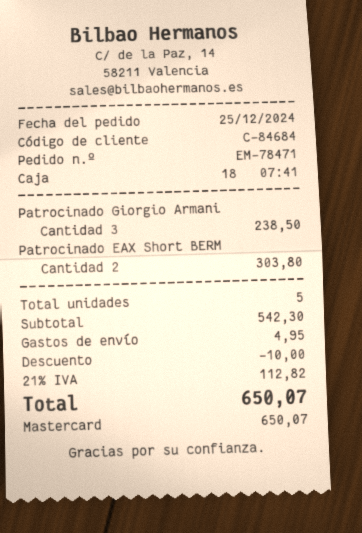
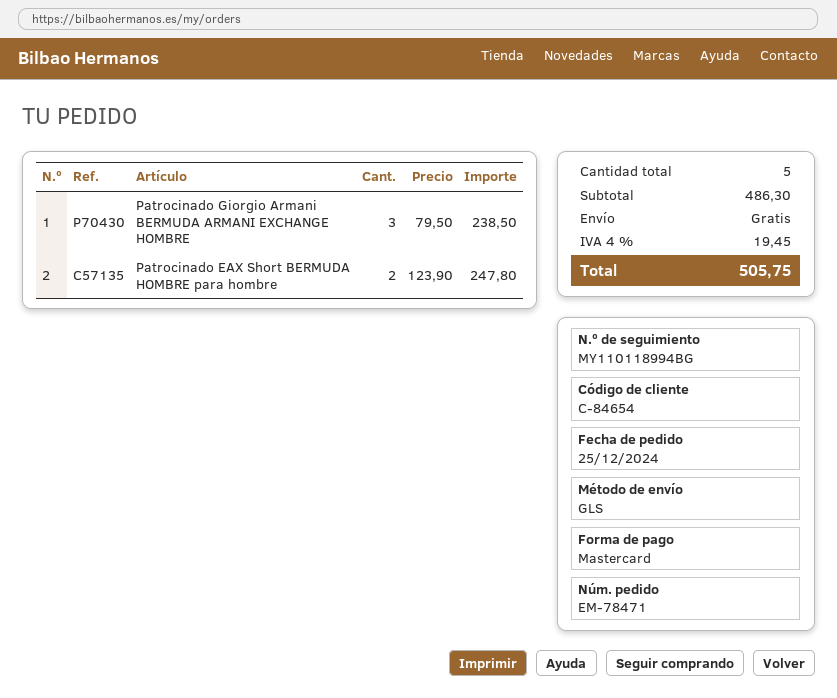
customer number: C-84684 -> C-84654
Patrocinado EAX Short BERM: 2 for 303.80 -> 2 for 247.80
subtotal: 542.30 -> 486.30
discount: 10.00 -> none
shipping: 4.95 -> 0.00
tax: 21% = 112.82 -> 4% = 19.45
total: 650.07 -> 505.75

